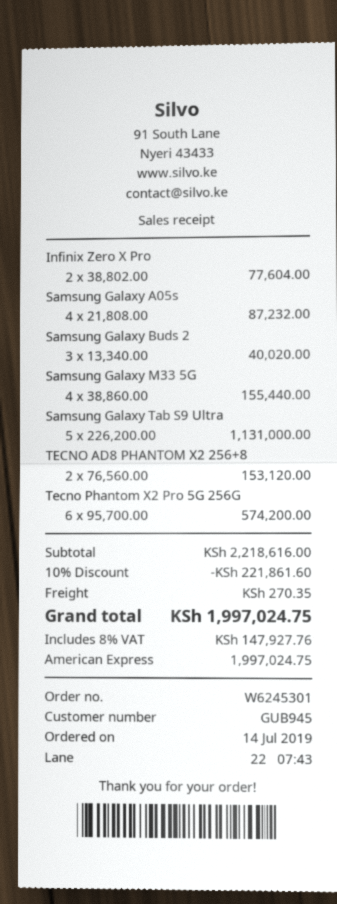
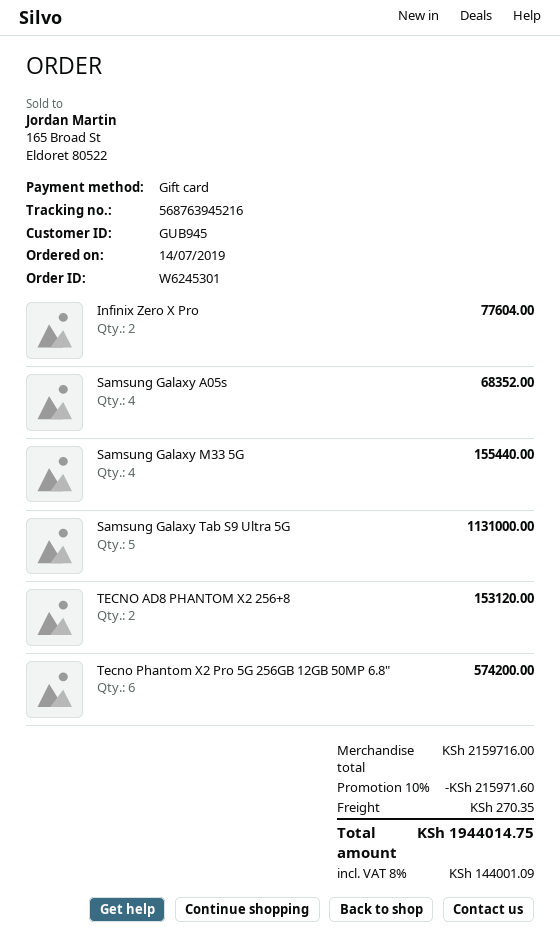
payment method: American Express -> gift card
Samsung Galaxy A05s: 4 for 87232.00 -> 4 for 68352.00
Samsung Galaxy Buds 2: 3 for 40020.00 -> none
subtotal: 2218616.00 -> 2159716.00
discount: 10% = 221861.60 -> 10% = 215971.60
tax: 8% = 147927.76 -> 8% = 144001.09
total: 1997024.75 -> 1944014.75

